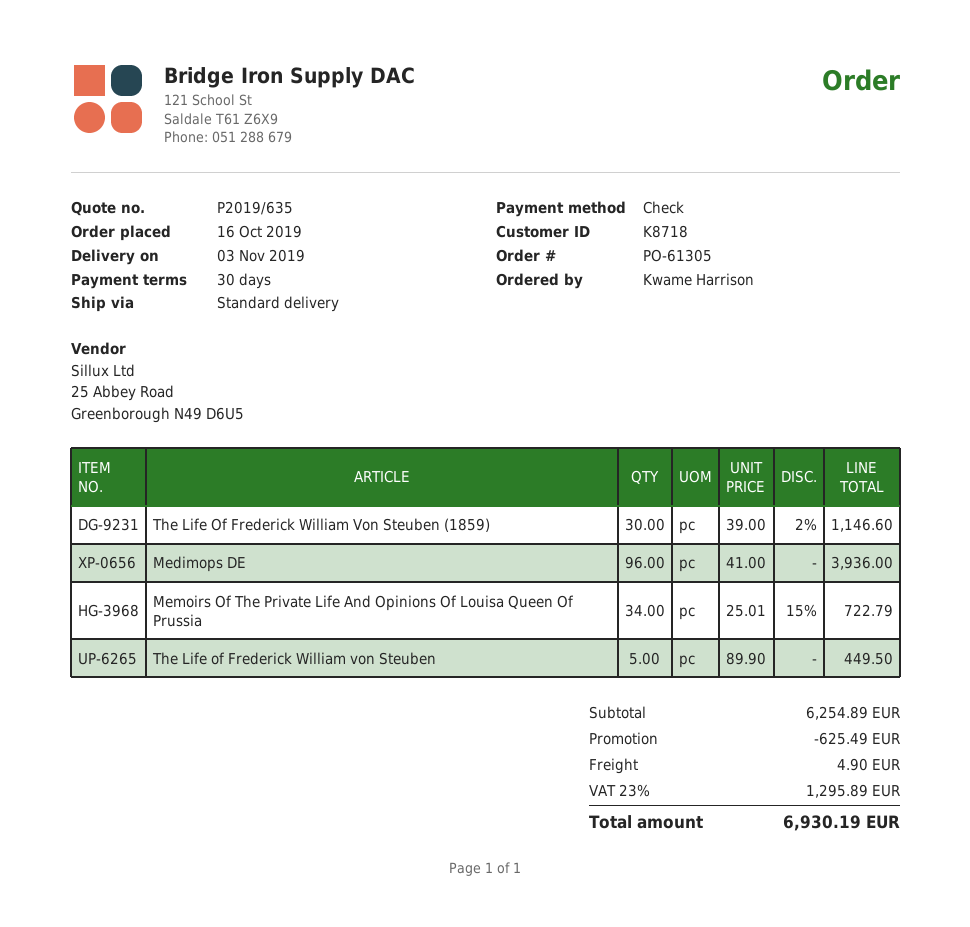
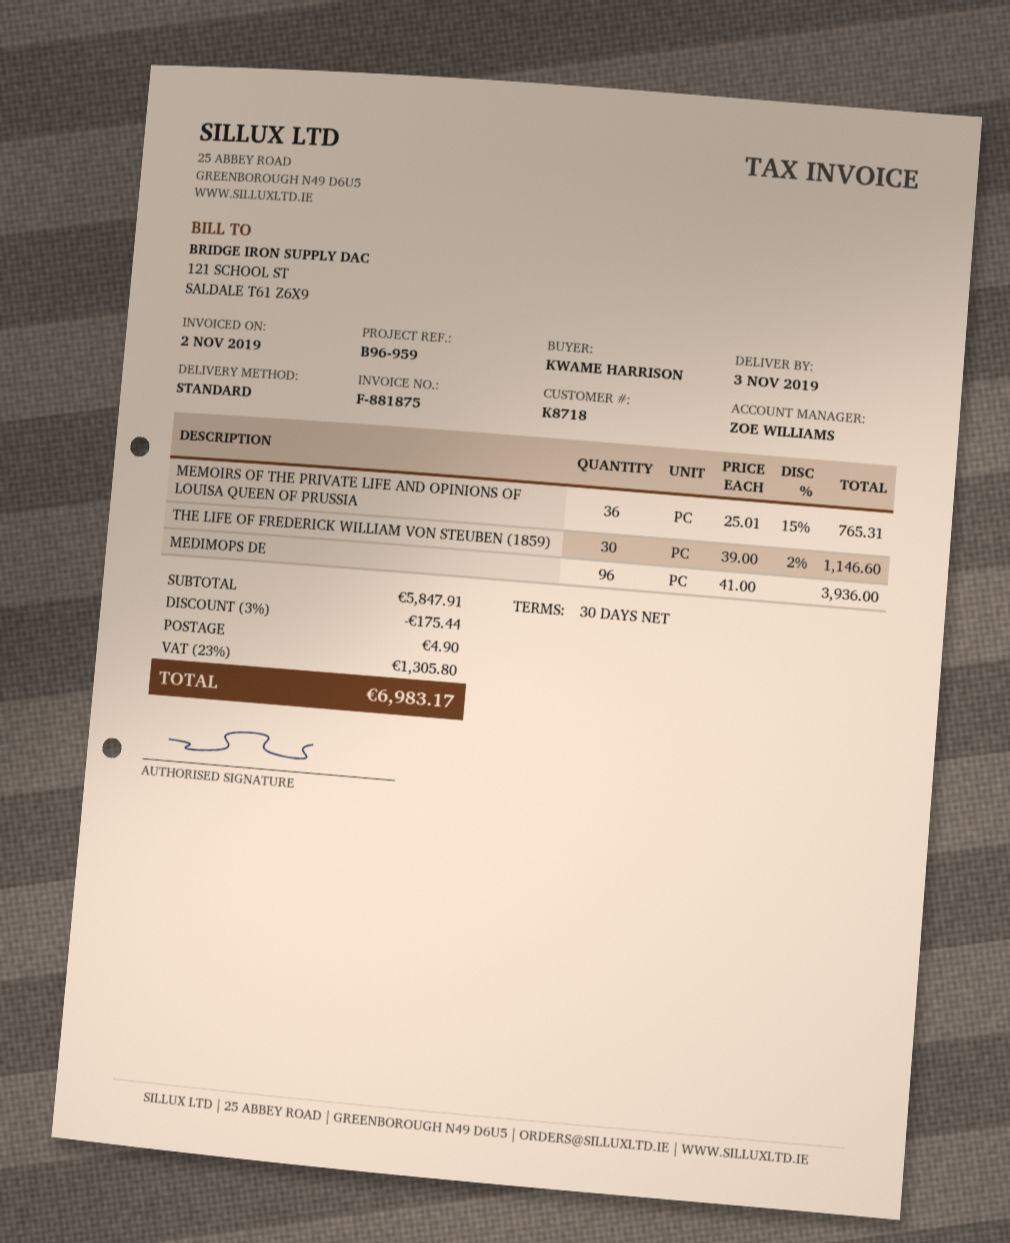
Memoirs Of The Private Life And Opinions Of Louisa Queen Of Prussia: 34 x 25.01 - 15% = 722.79 -> 36 x 25.01 - 15% = 765.31
The Life of Frederick William von Steuben: 5 x 89.90 = 449.50 -> none
subtotal: 6254.89 -> 5847.91
discount: 625.49 -> 175.44
tax: 23% = 1295.89 -> 23% = 1305.80
total: 6930.19 -> 6983.17

